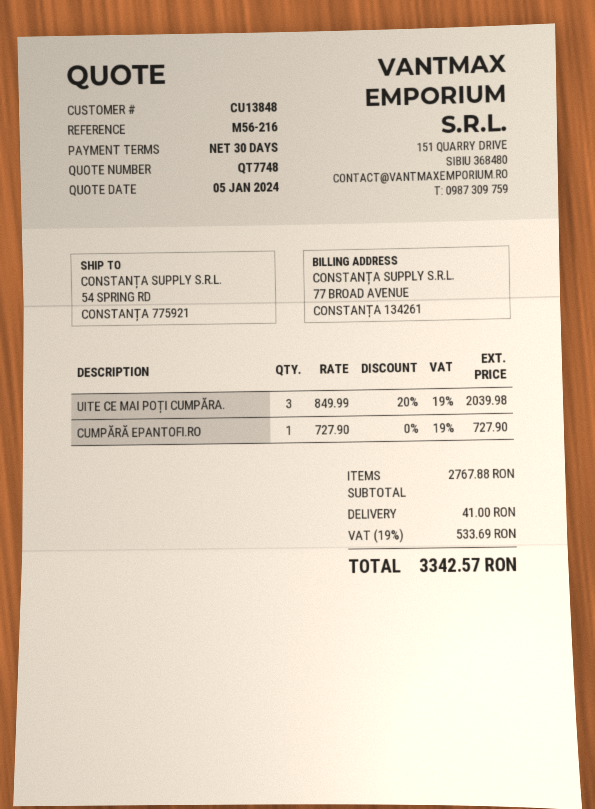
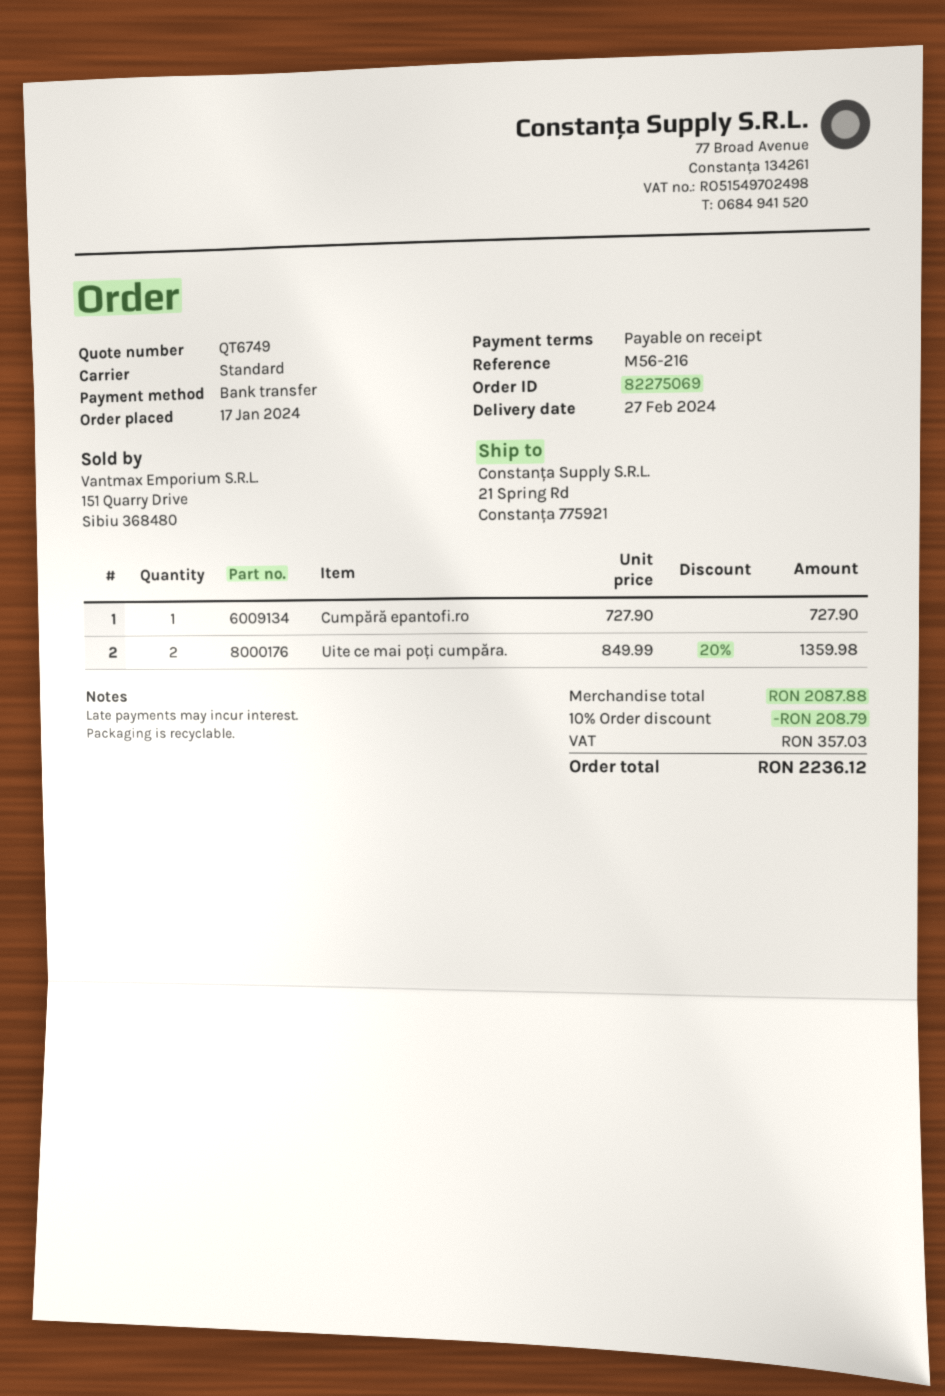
quote number: QT7748 -> QT6749
payment terms: 30 days -> on receipt
ship to: 54 SPRING RD, CONSTANȚA 775921 -> 21 Spring Rd, Constanța 775921
UITE CE MAI POȚI CUMPĂRA.: 3 x 849.99 - 20% = 2039.98 -> 2 x 849.99 - 20% = 1359.98
subtotal: 2767.88 -> 2087.88
discount: none -> 10% = 208.79
shipping: 41.00 -> none
tax: 533.69 -> 357.03
total: 3342.57 -> 2236.12

